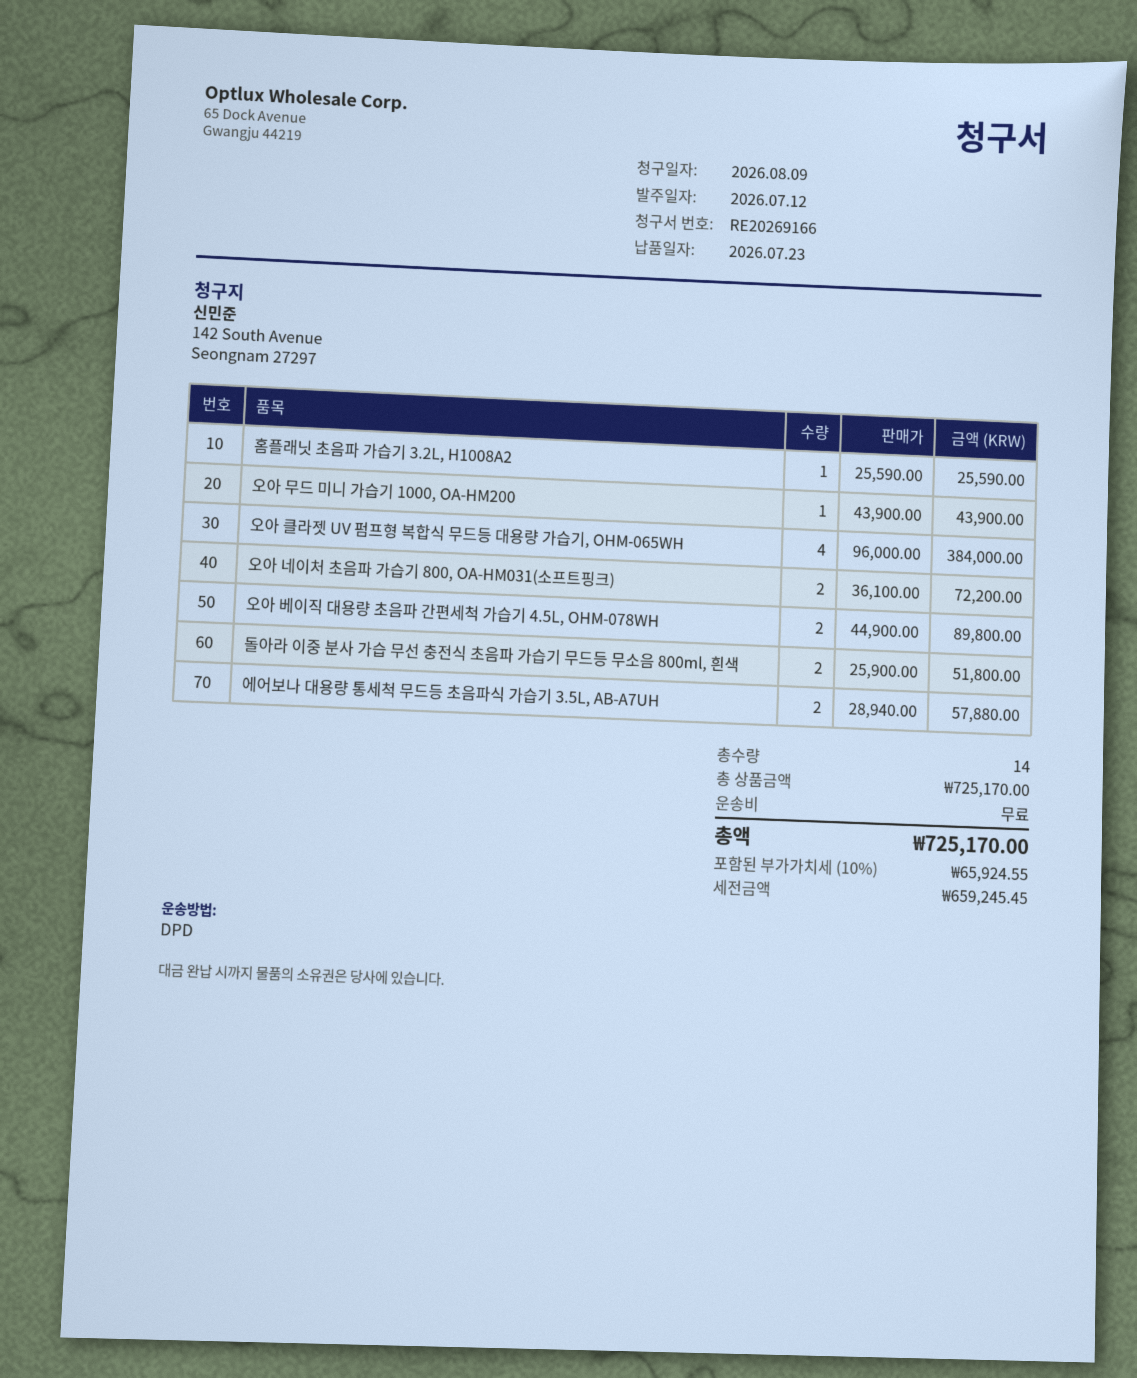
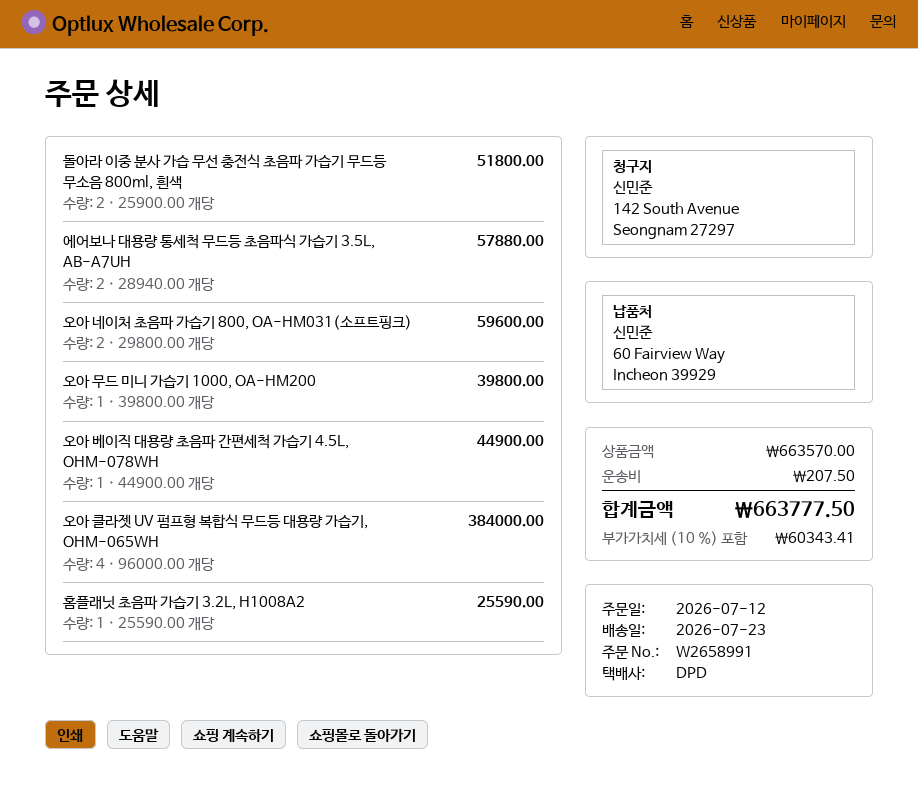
오아 무드 미니 가습기 1000, OA-HM200: 1 x 43900.00 = 43900.00 -> 1 x 39800.00 = 39800.00
오아 네이처 초음파 가습기 800, OA-HM031(소프트핑크): 2 x 36100.00 = 72200.00 -> 2 x 29800.00 = 59600.00
오아 베이직 대용량 초음파 간편세척 가습기 4.5L, OHM-078WH: 2 x 44900.00 = 89800.00 -> 1 x 44900.00 = 44900.00
subtotal: 725170.00 -> 663570.00
shipping: 0.00 -> 207.50
tax: 10% = 65924.55 -> 10% = 60343.41
total: 725170.00 -> 663777.50

